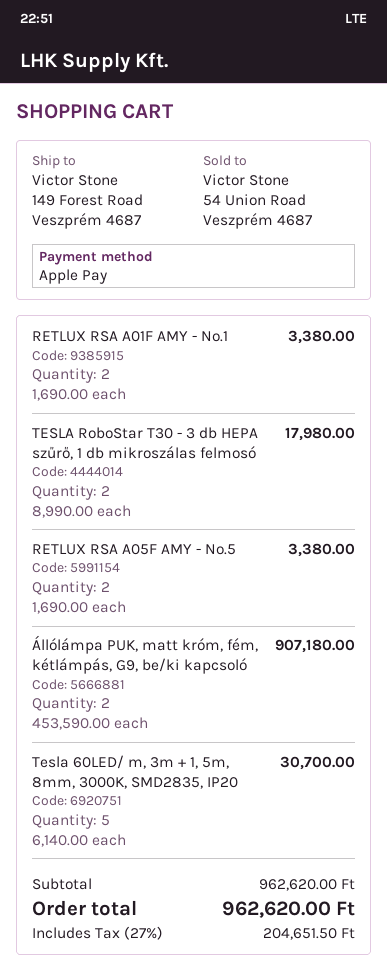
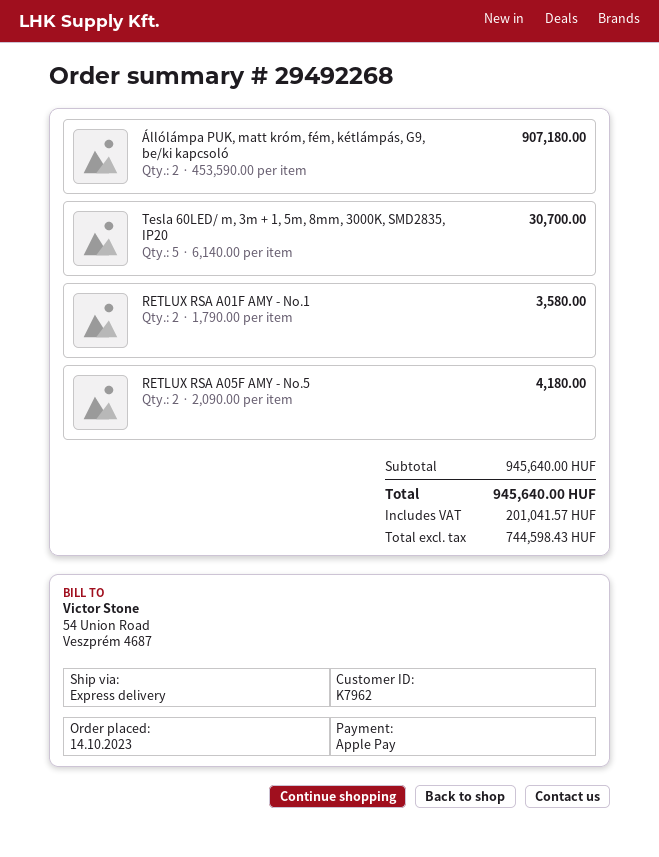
RETLUX RSA A01F AMY - No.1: 2 x 1690.00 = 3380.00 -> 2 x 1790.00 = 3580.00
TESLA RoboStar T30 - 3 db HEPA szűrő, 1 db mikroszálas felmosó: 2 x 8990.00 = 17980.00 -> none
RETLUX RSA A05F AMY - No.5: 2 x 1690.00 = 3380.00 -> 2 x 2090.00 = 4180.00
subtotal: 962620.00 -> 945640.00
tax: 204651.50 -> 201041.57
total: 962620.00 -> 945640.00

